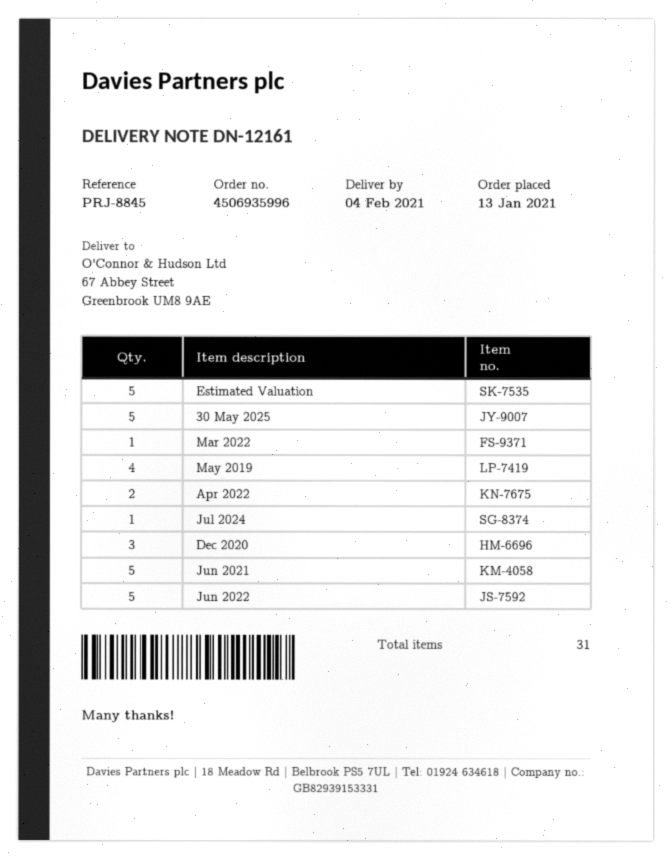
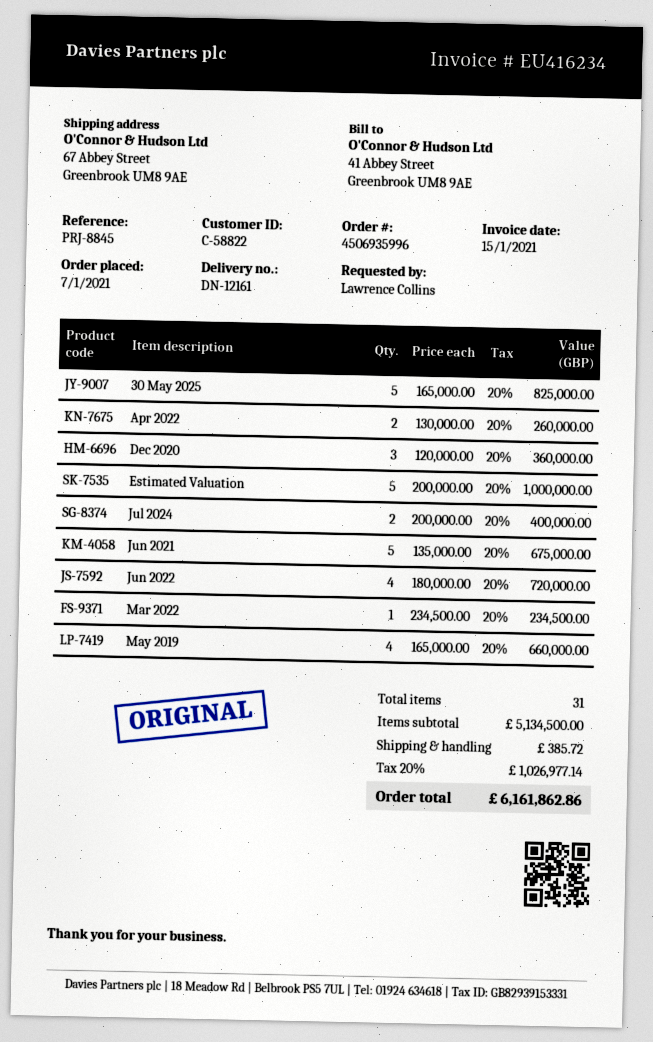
order date: 2021-01-13 -> 2021-01-07
Jul 2024: 1 -> 2
Jun 2022: 5 -> 4

